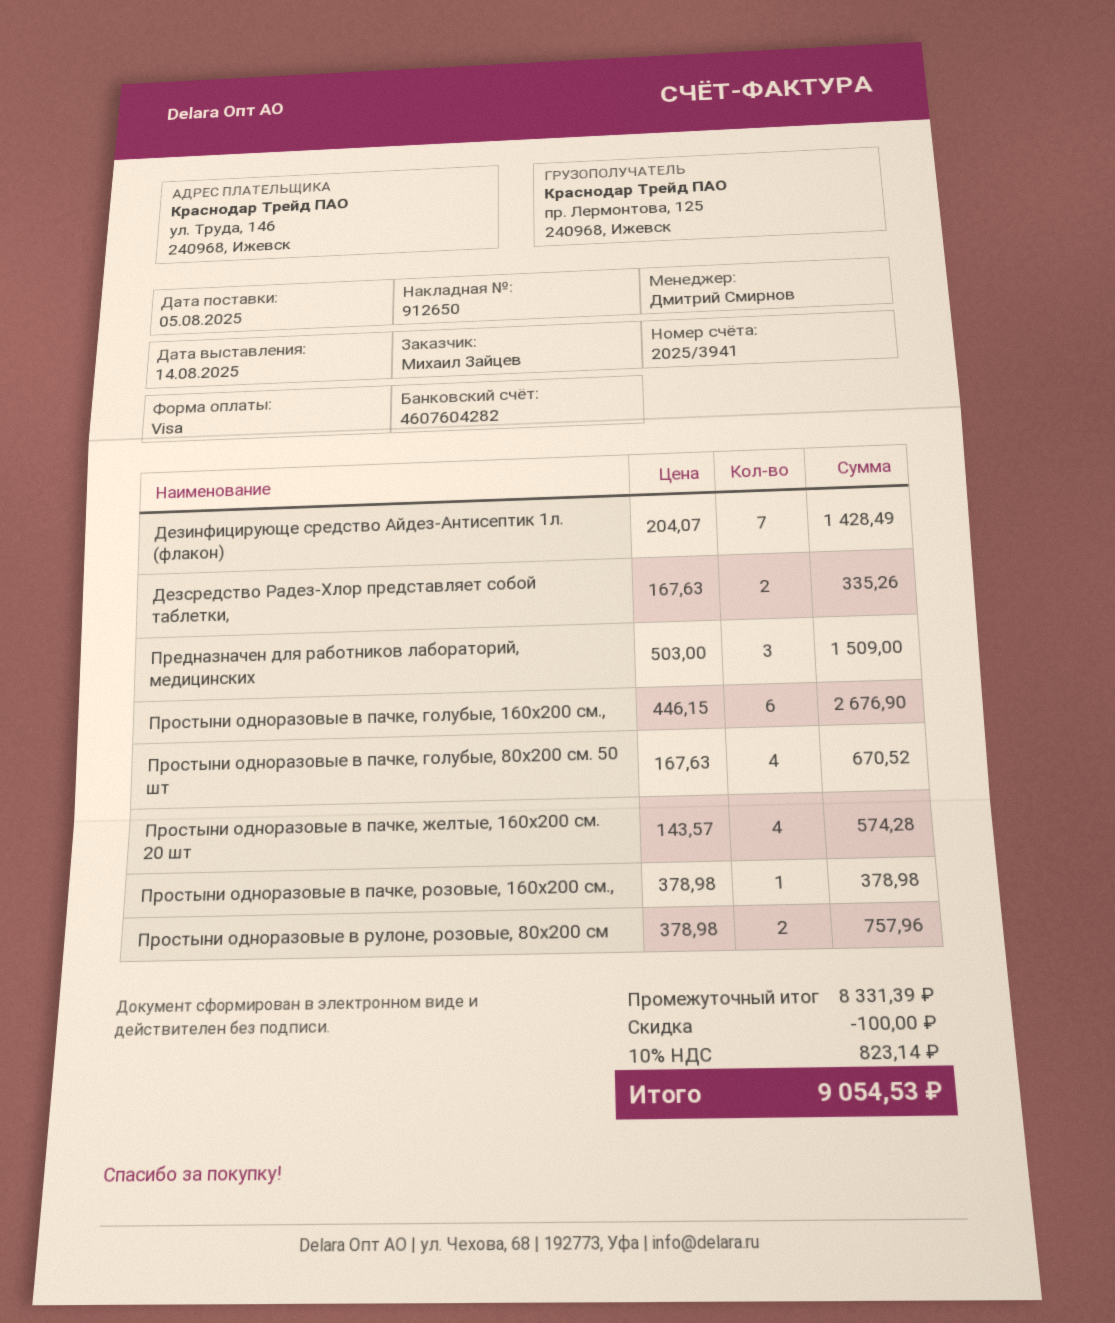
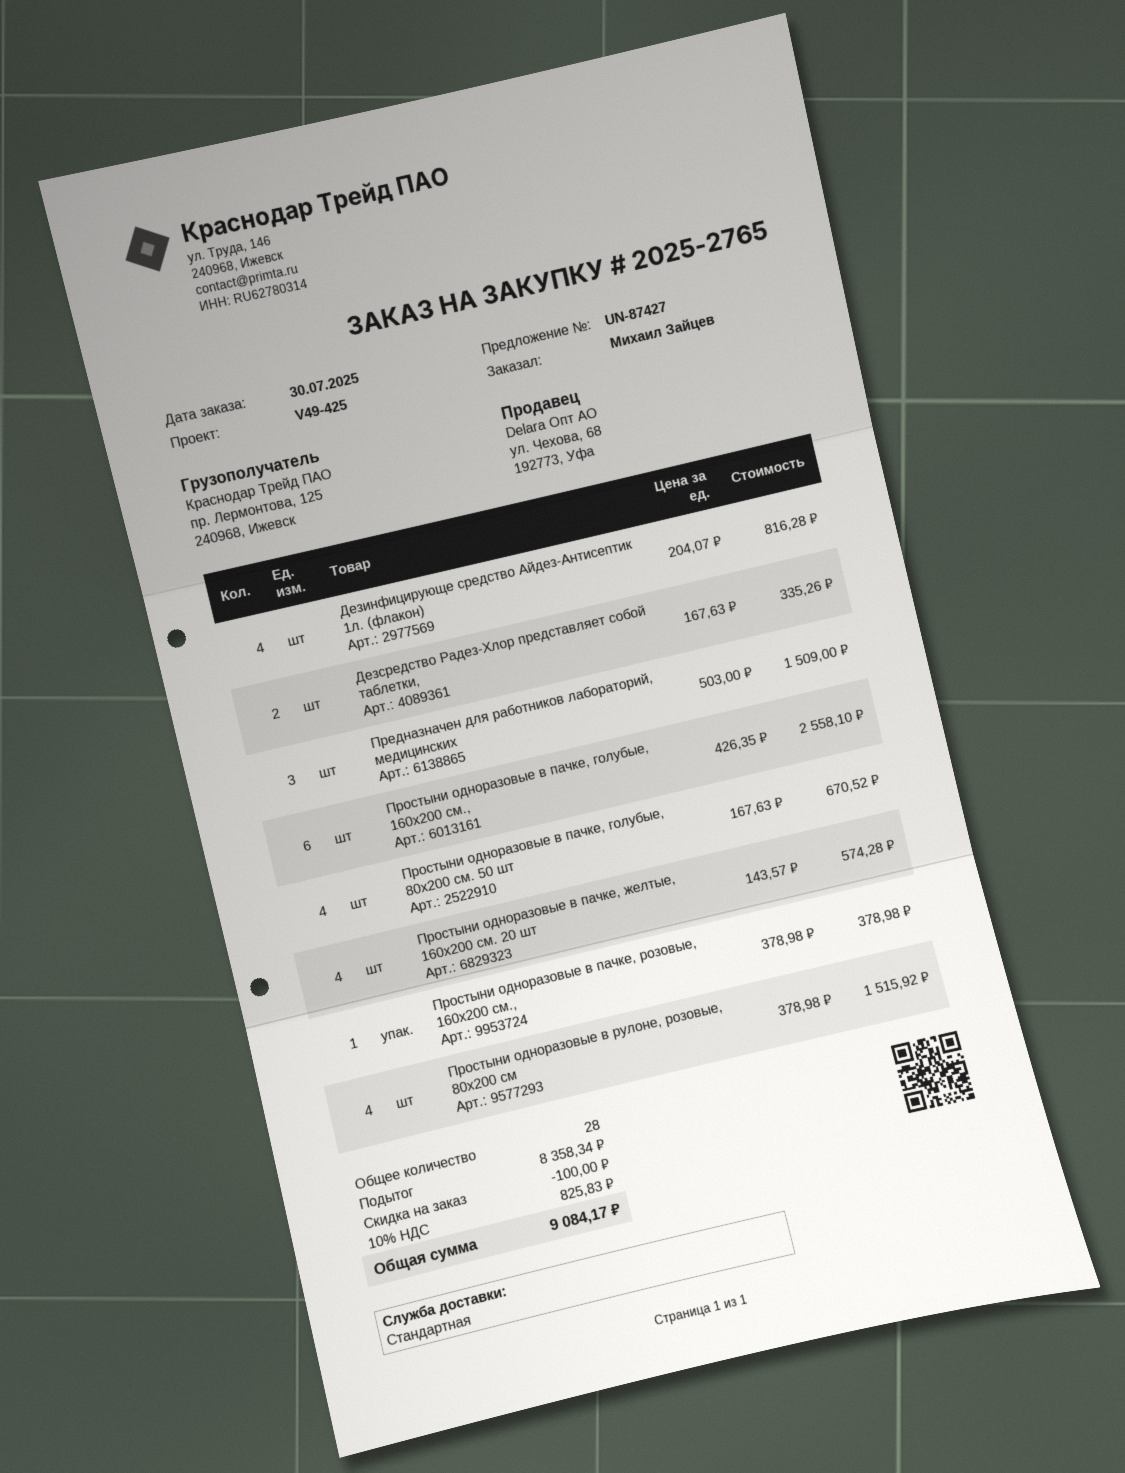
Дезинфицирующе средство Айдез-Антисептик 1л. (флакон): 7 x 204.07 = 1428.49 -> 4 x 204.07 = 816.28
Простыни одноразовые в пачке, голубые, 160х200 см.,: 6 x 446.15 = 2676.90 -> 6 x 426.35 = 2558.10
Простыни одноразовые в рулоне, розовые, 80х200 см: 2 x 378.98 = 757.96 -> 4 x 378.98 = 1515.92
subtotal: 8331.39 -> 8358.34
tax: 10% = 823.14 -> 10% = 825.83
total: 9054.53 -> 9084.17

